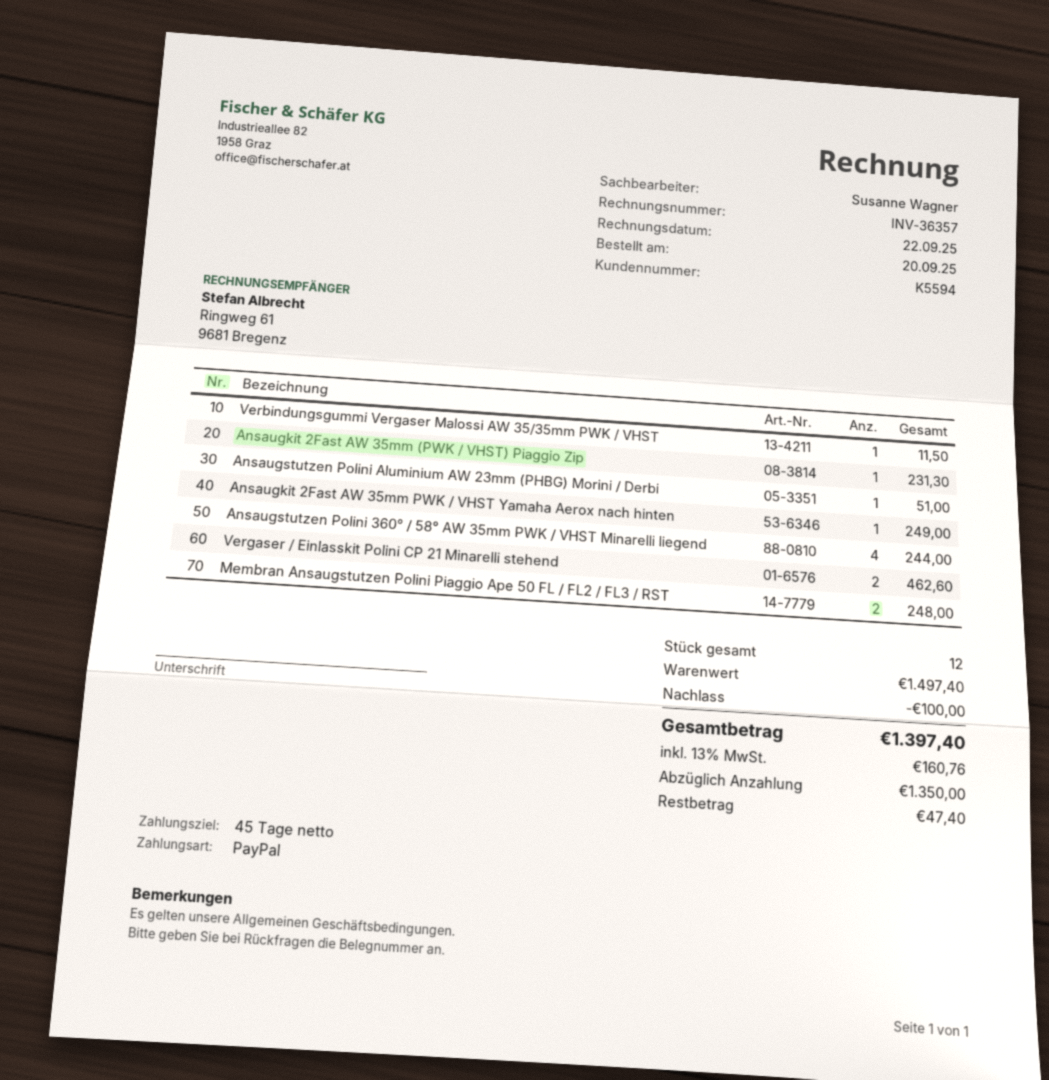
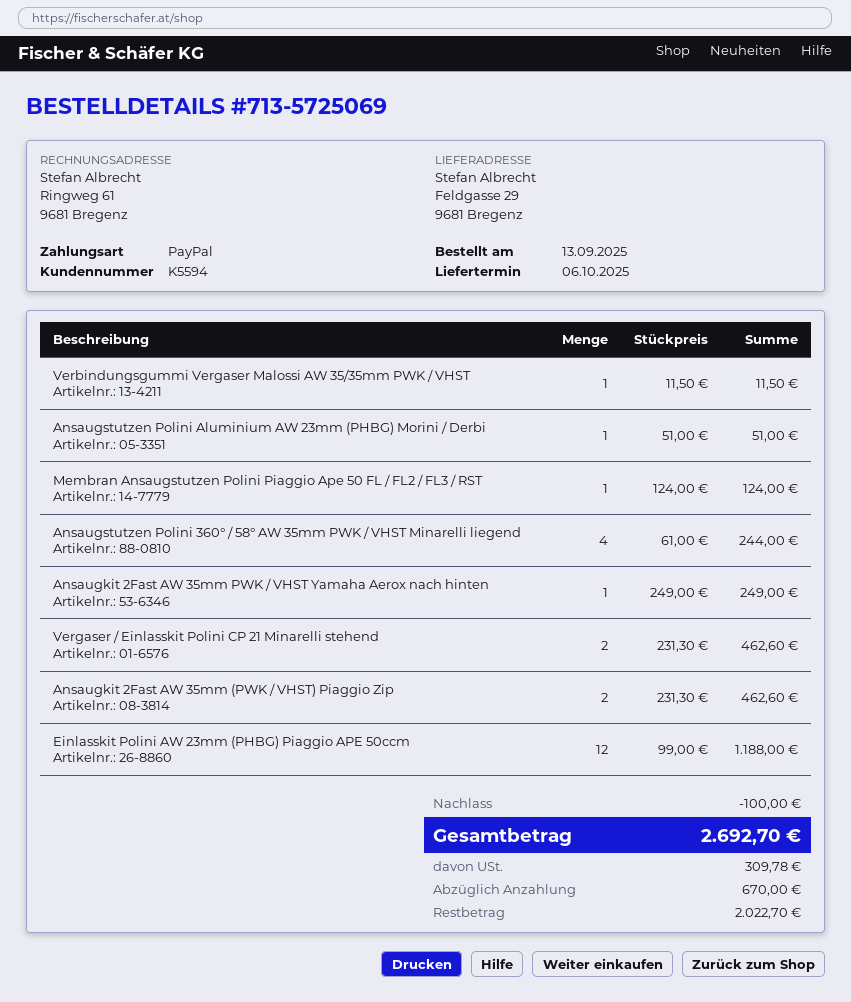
order date: 2025-09-20 -> 2025-09-13
Ansaugkit 2Fast AW 35mm (PWK / VHST) Piaggio Zip: 1 for 231.30 -> 2 for 462.60
Membran Ansaugstutzen Polini Piaggio Ape 50 FL / FL2 / FL3 / RST: 2 for 248.00 -> 1 for 124.00
Einlasskit Polini AW 23mm (PHBG) Piaggio APE 50ccm: none -> 12 for 1188.00
tax: 160.76 -> 309.78
total: 1397.40 -> 2692.70
deposit: 1350.00 -> 670.00
balance: 47.40 -> 2022.70

